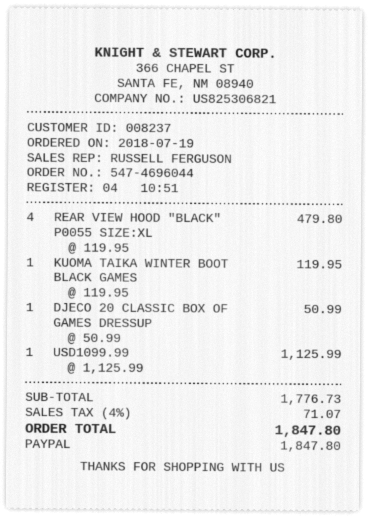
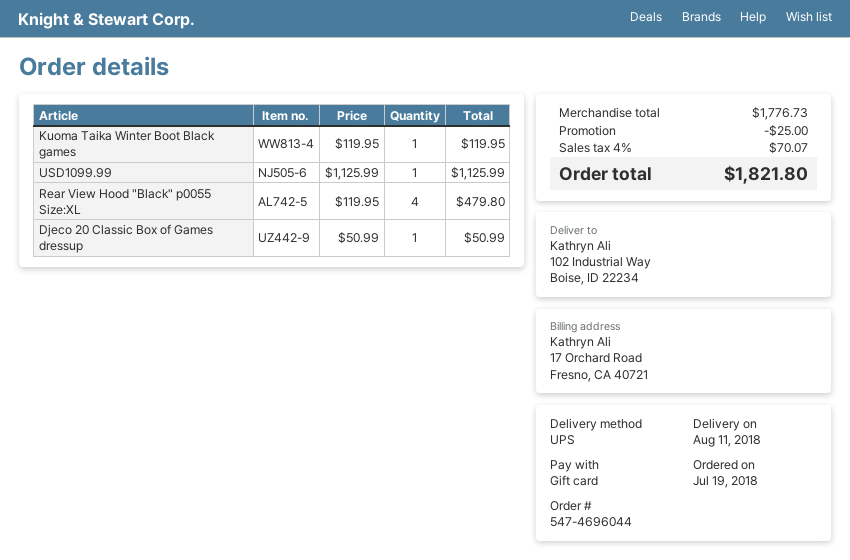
payment method: PayPal -> gift card
discount: none -> 25.00
tax: 4% = 71.07 -> 4% = 70.07
total: 1847.80 -> 1821.80

